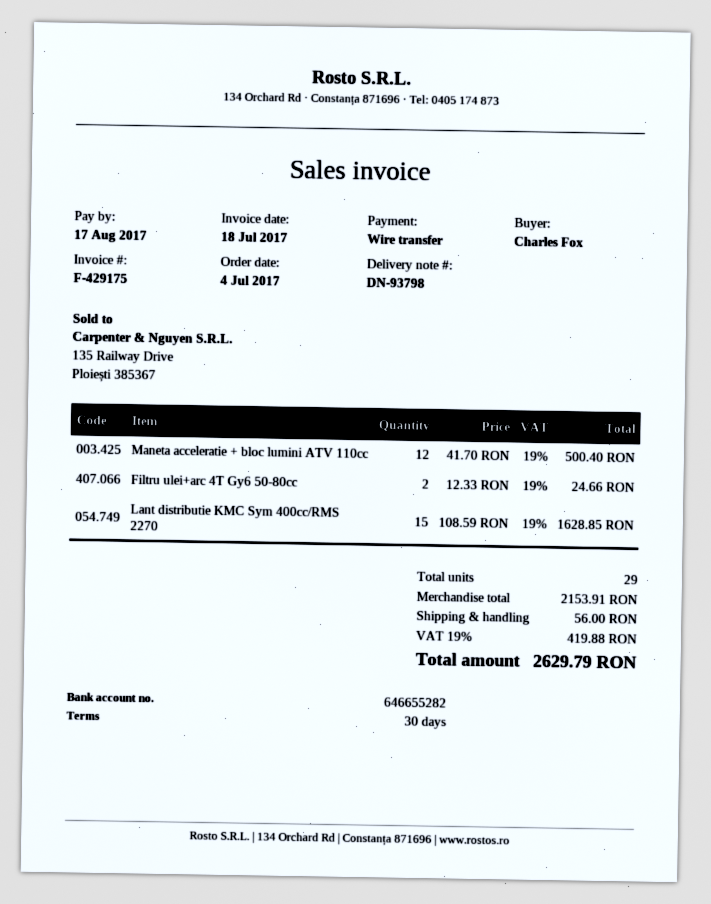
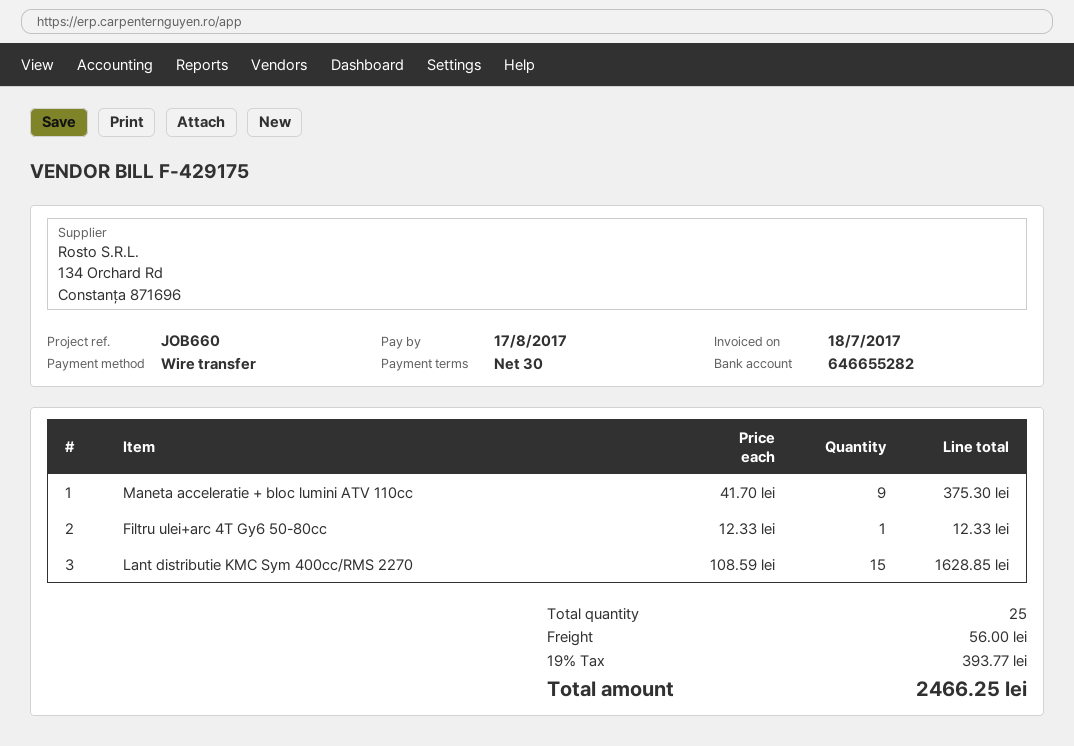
Maneta acceleratie + bloc lumini ATV 110cc: 12 x 41.70 = 500.40 -> 9 x 41.70 = 375.30
Filtru ulei+arc 4T Gy6 50-80cc: 2 x 12.33 = 24.66 -> 1 x 12.33 = 12.33
total quantity: 29 -> 25
tax: 19% = 419.88 -> 19% = 393.77
total: 2629.79 -> 2466.25

